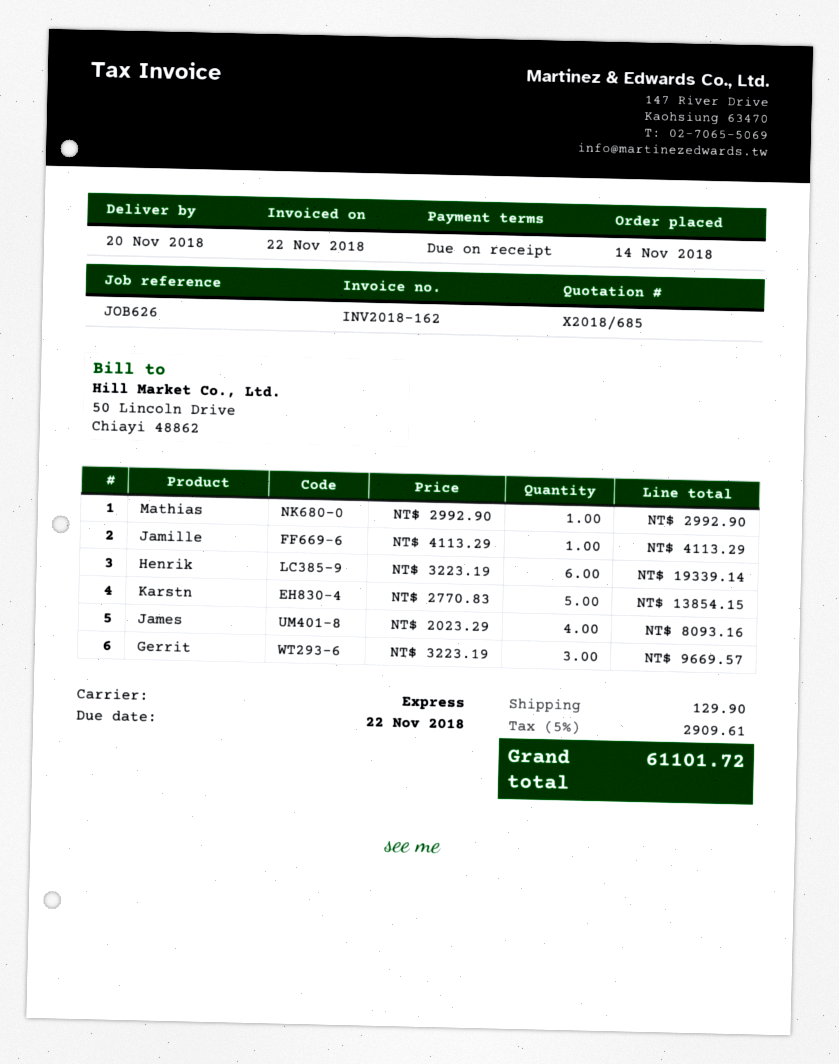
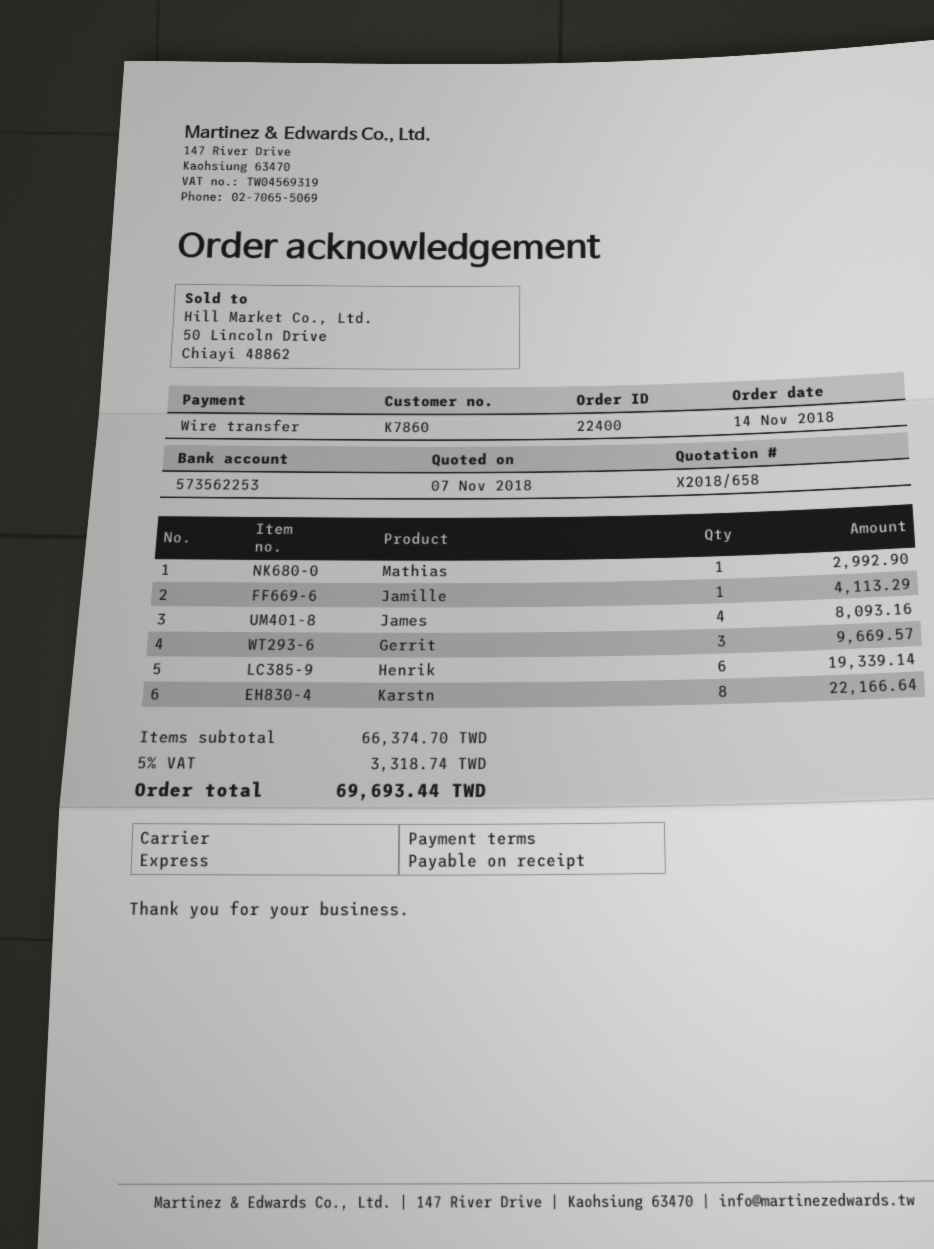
quote number: X2018/685 -> X2018/658
Karstn: 5 for 13854.15 -> 8 for 22166.64
shipping: 129.90 -> none
tax: 5% = 2909.61 -> 5% = 3318.74
total: 61101.72 -> 69693.44

